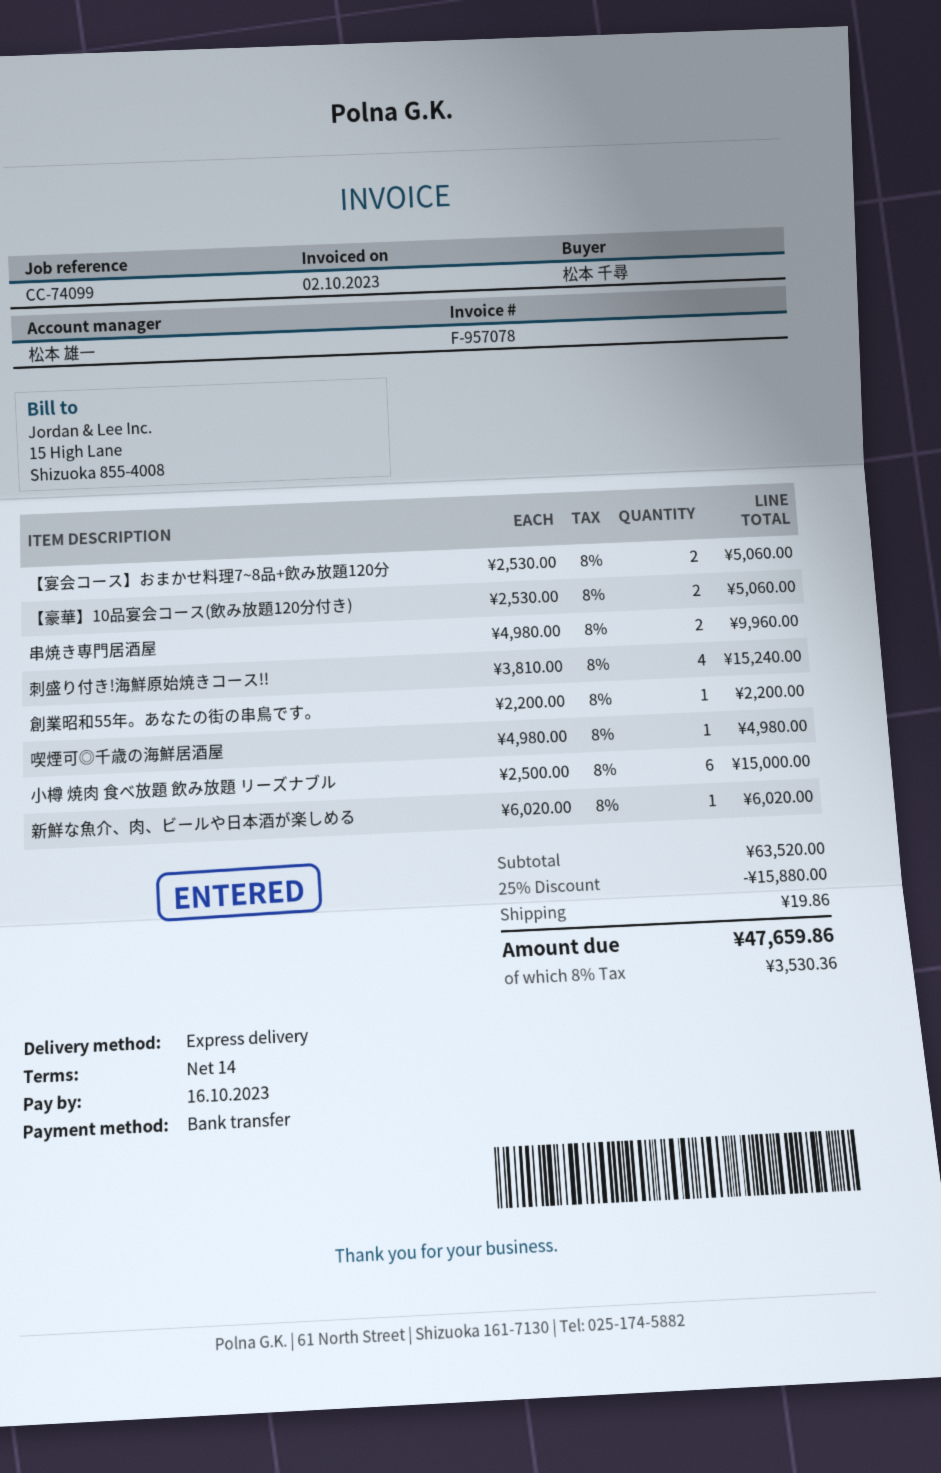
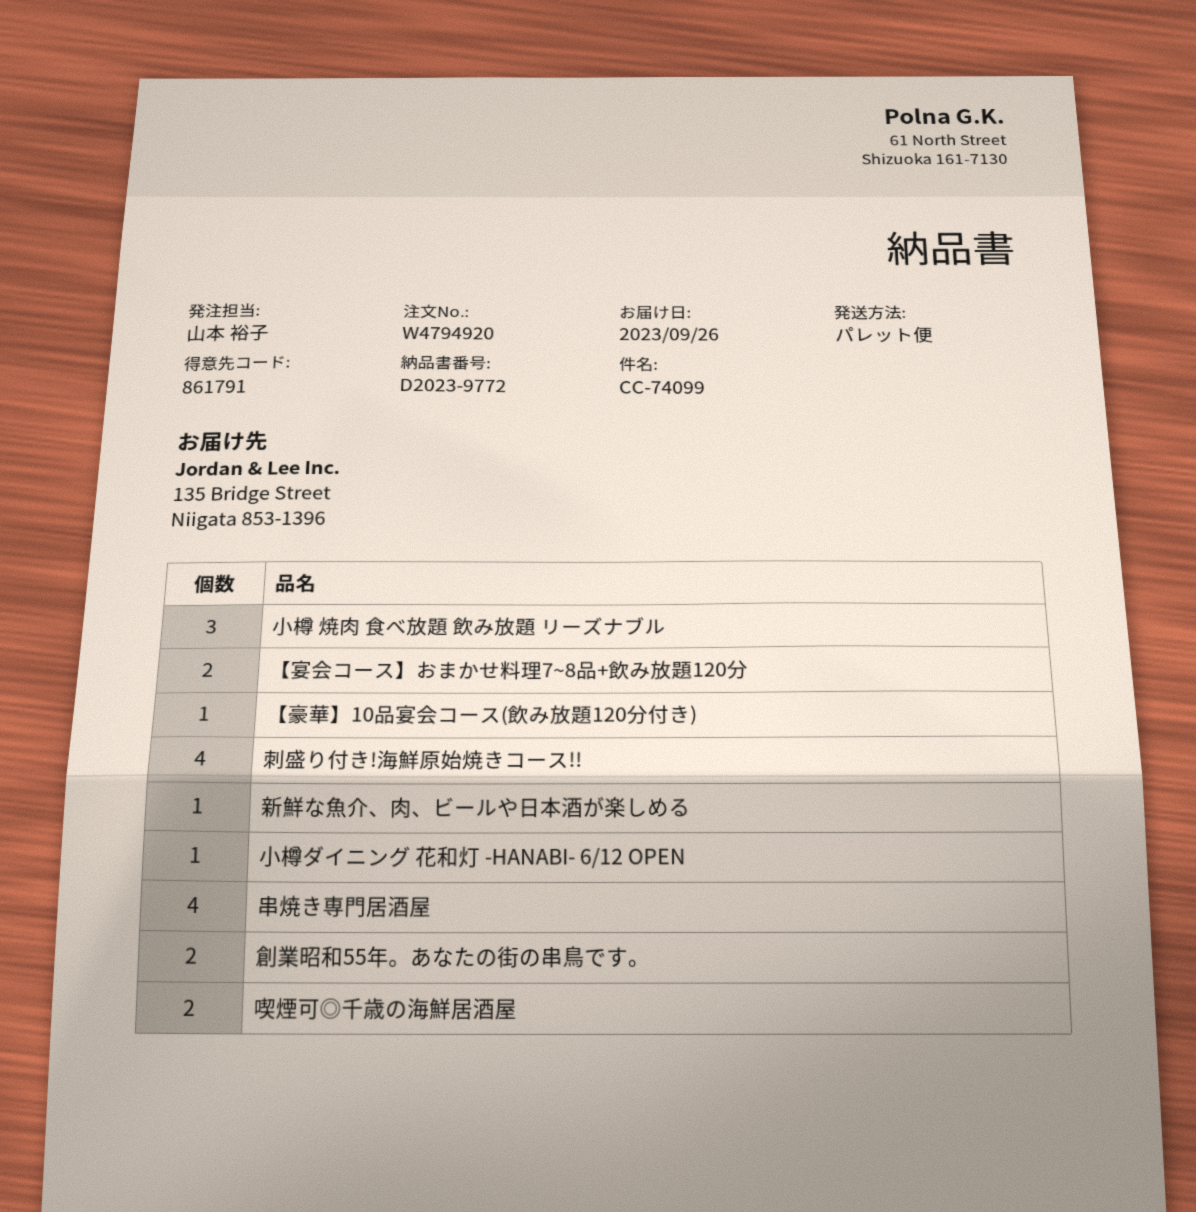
ordered by: 松本 千尋 -> 山本 裕子
shipping method: express -> pallet freight
【豪華】10品宴会コース(飲み放題120分付き): 2 -> 1
串焼き専門居酒屋: 2 -> 4
創業昭和55年。あなたの街の串鳥です。: 1 -> 2
喫煙可◎千歳の海鮮居酒屋: 1 -> 2
小樽 焼肉 食べ放題 飲み放題 リーズナブル: 6 -> 3
小樽ダイニング 花和灯 -HANABI- 6/12 OPEN: none -> 1

